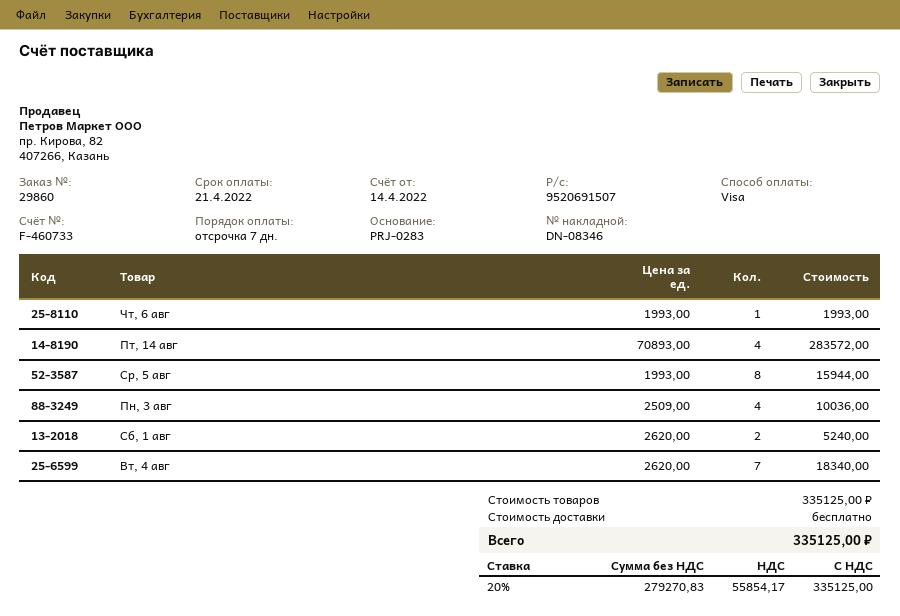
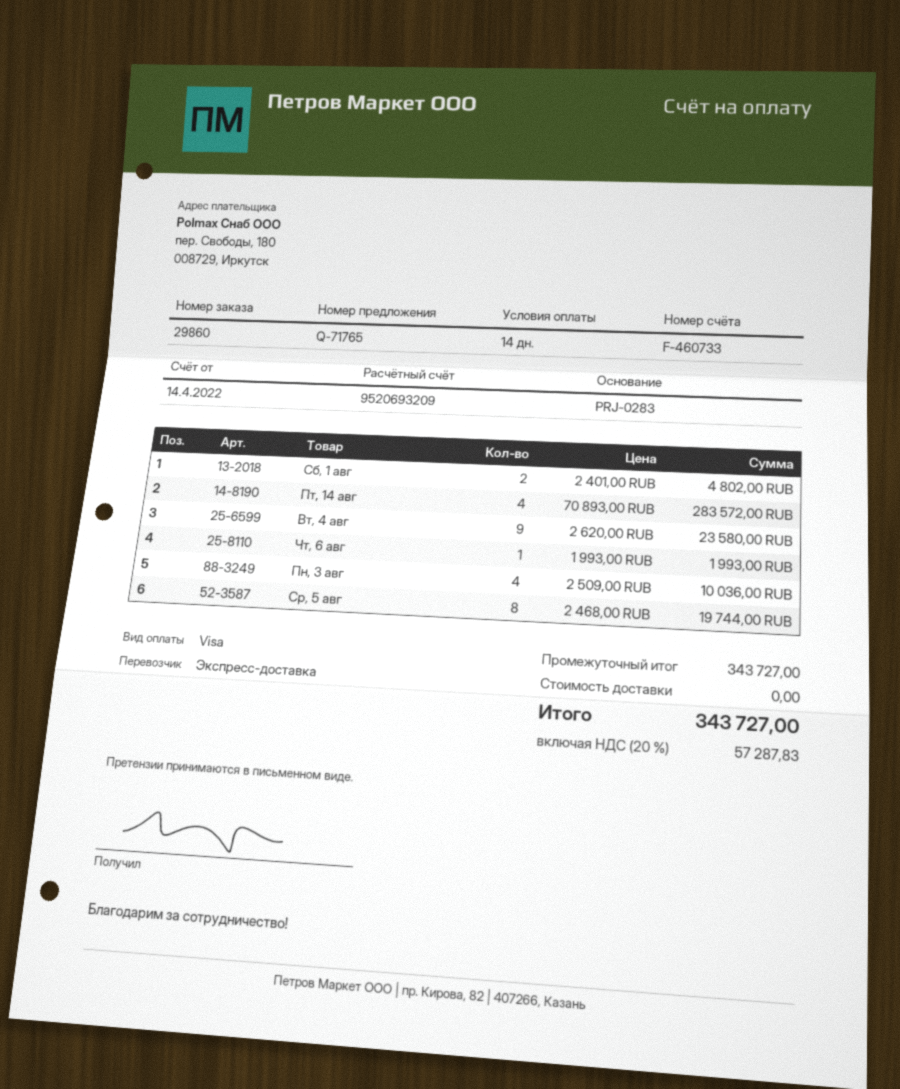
payment terms: 7 days -> 14 days
bank account: 9520691507 -> 9520693209
Ср, 5 авг: 8 x 1993.00 = 15944.00 -> 8 x 2468.00 = 19744.00
Сб, 1 авг: 2 x 2620.00 = 5240.00 -> 2 x 2401.00 = 4802.00
Вт, 4 авг: 7 x 2620.00 = 18340.00 -> 9 x 2620.00 = 23580.00
subtotal: 335125.00 -> 343727.00
tax: 20% = 55854.17 -> 20% = 57287.83
total: 335125.00 -> 343727.00

